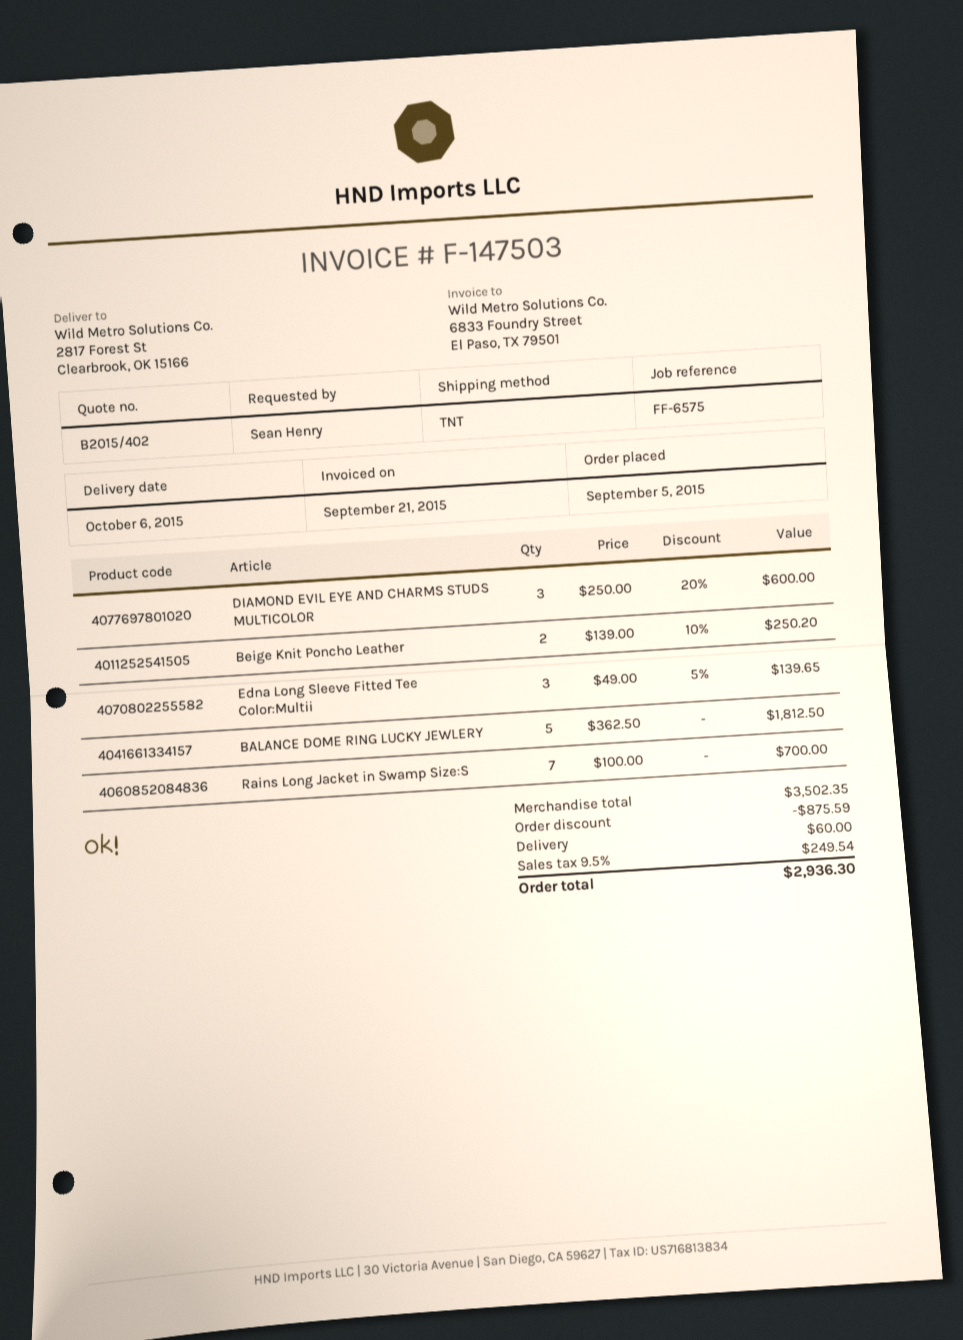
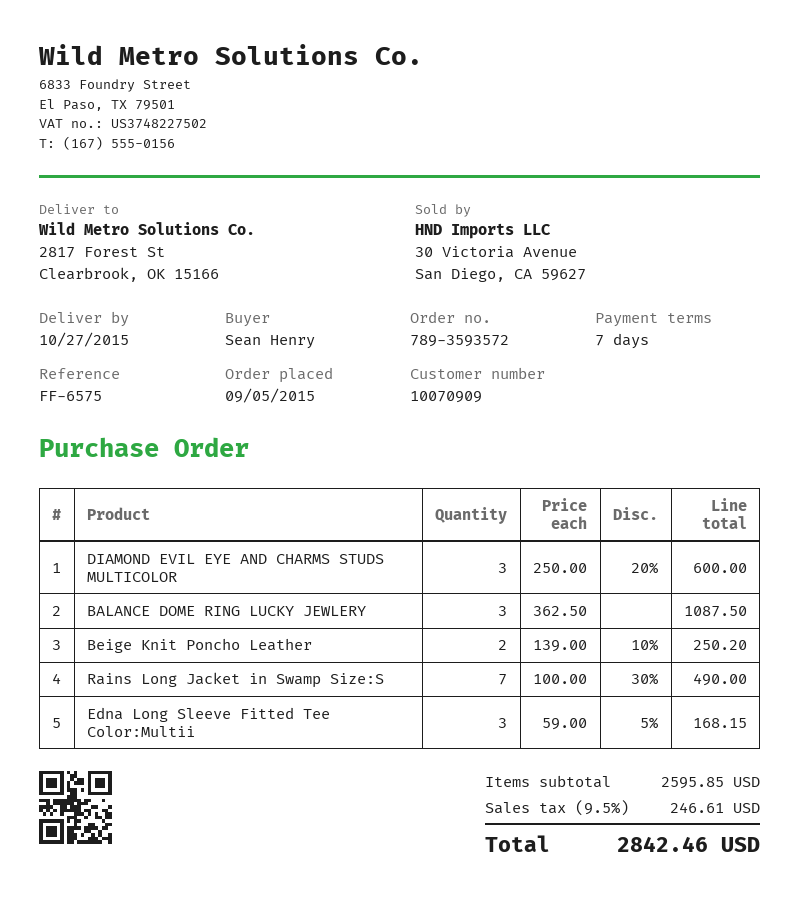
delivery date: 2015-10-06 -> 2015-10-27
Edna Long Sleeve Fitted Tee Color:Multii: 3 x 49.00 - 5% = 139.65 -> 3 x 59.00 - 5% = 168.15
BALANCE DOME RING LUCKY JEWLERY: 5 x 362.50 = 1812.50 -> 3 x 362.50 = 1087.50
Rains Long Jacket in Swamp Size:S: 7 x 100.00 = 700.00 -> 7 x 100.00 - 30% = 490.00
subtotal: 3502.35 -> 2595.85
discount: 875.59 -> none
shipping: 60.00 -> none
tax: 9.5% = 249.54 -> 9.5% = 246.61
total: 2936.30 -> 2842.46

